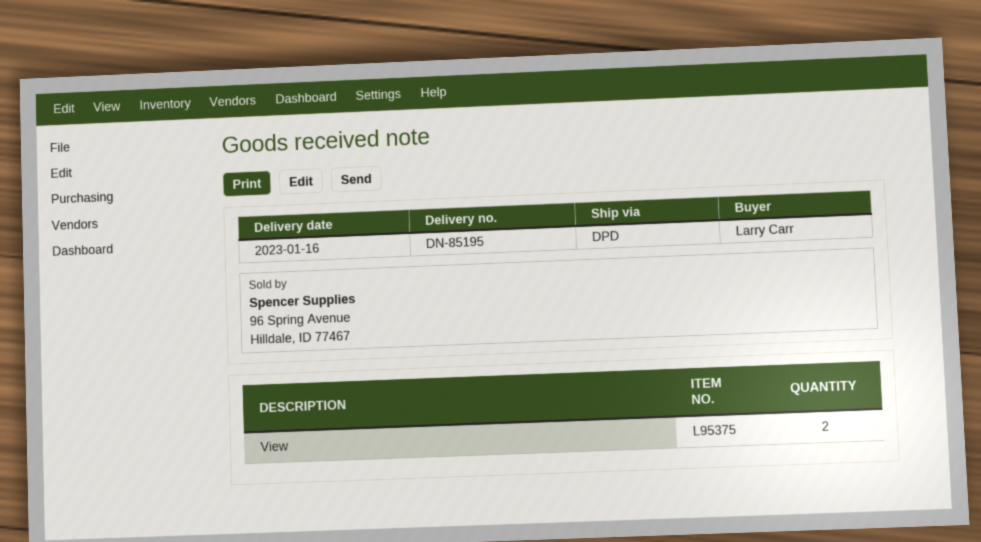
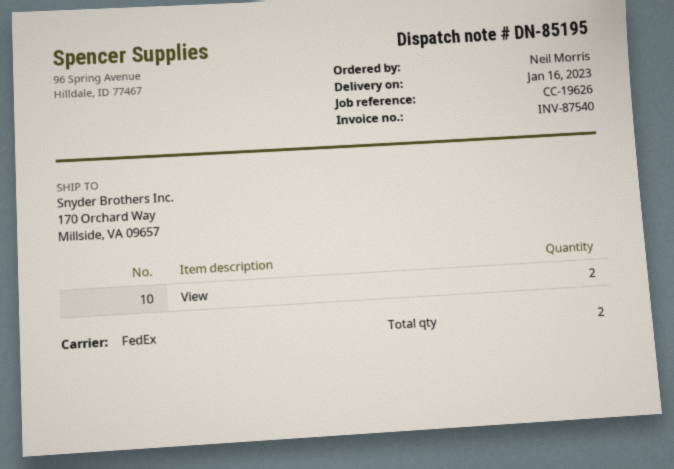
ordered by: Larry Carr -> Neil Morris
shipping method: DPD -> FedEx

